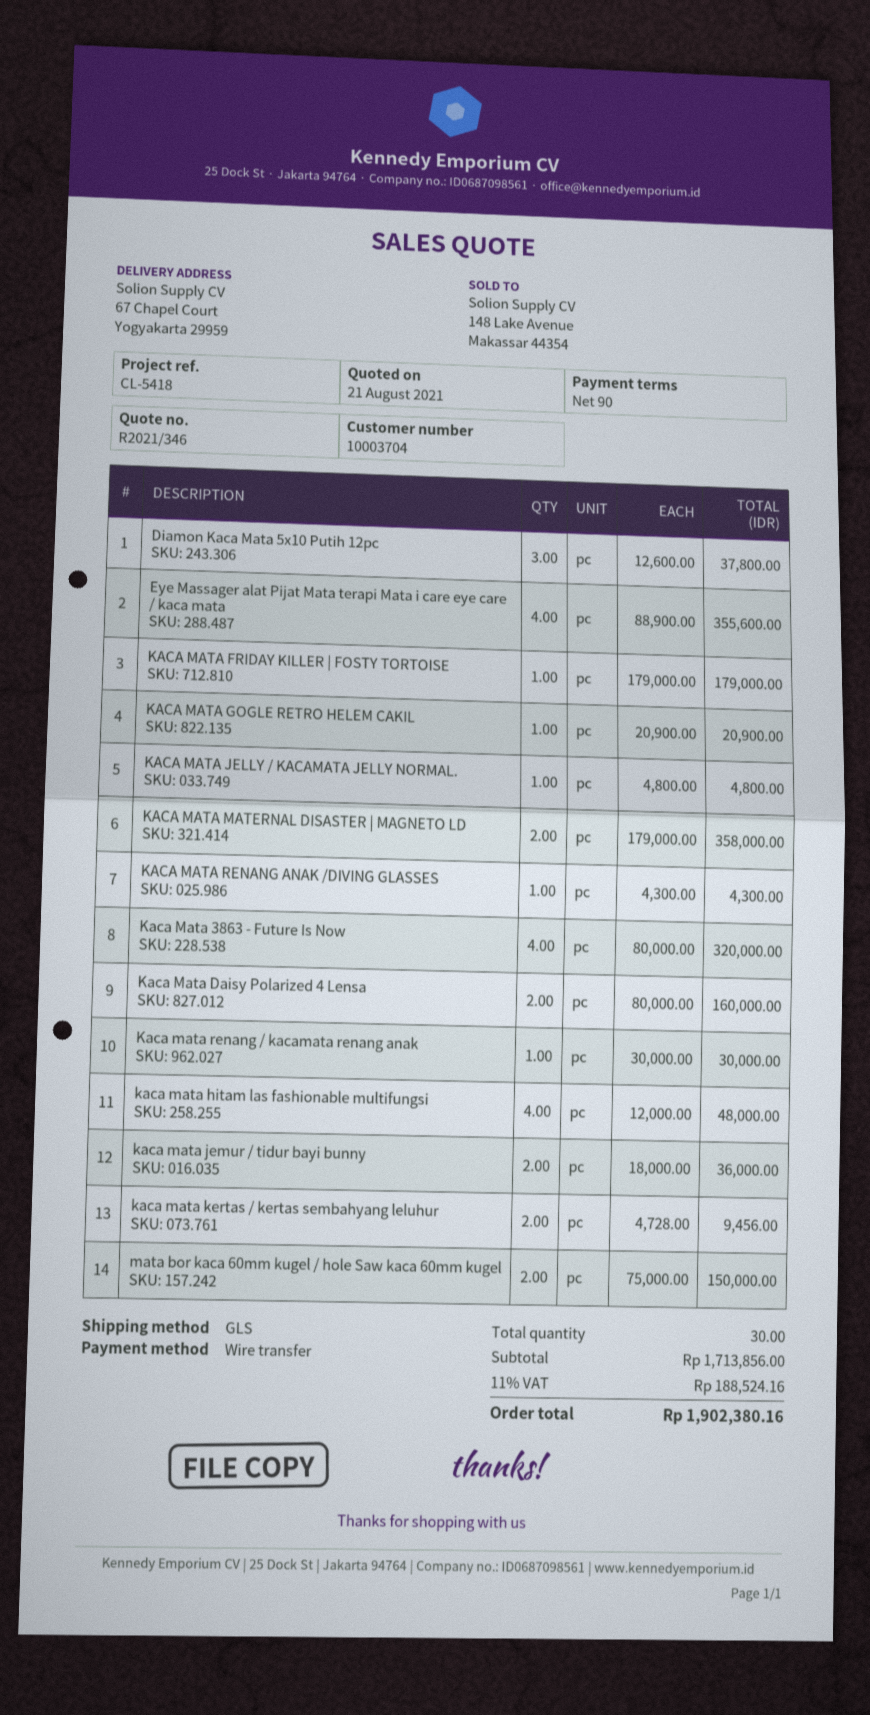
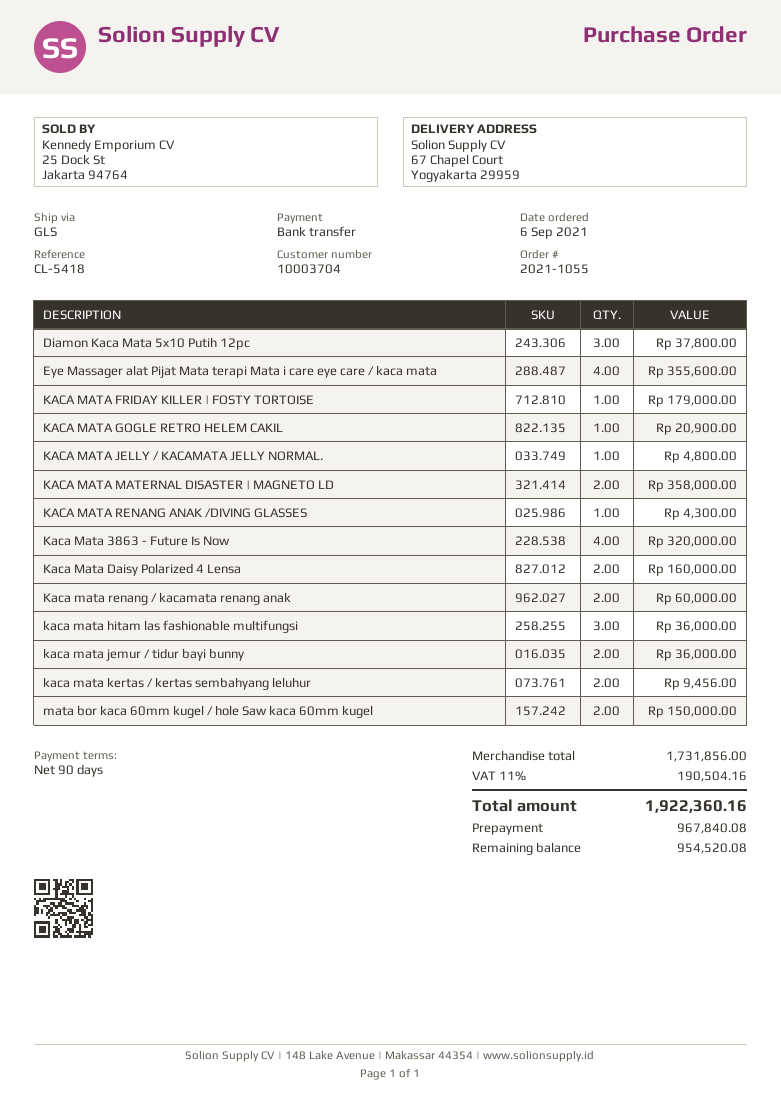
Kaca mata renang / kacamata renang anak: 1 for 30000.00 -> 2 for 60000.00
kaca mata hitam las fashionable multifungsi: 4 for 48000.00 -> 3 for 36000.00
subtotal: 1713856.00 -> 1731856.00
tax: 11% = 188524.16 -> 11% = 190504.16
total: 1902380.16 -> 1922360.16

